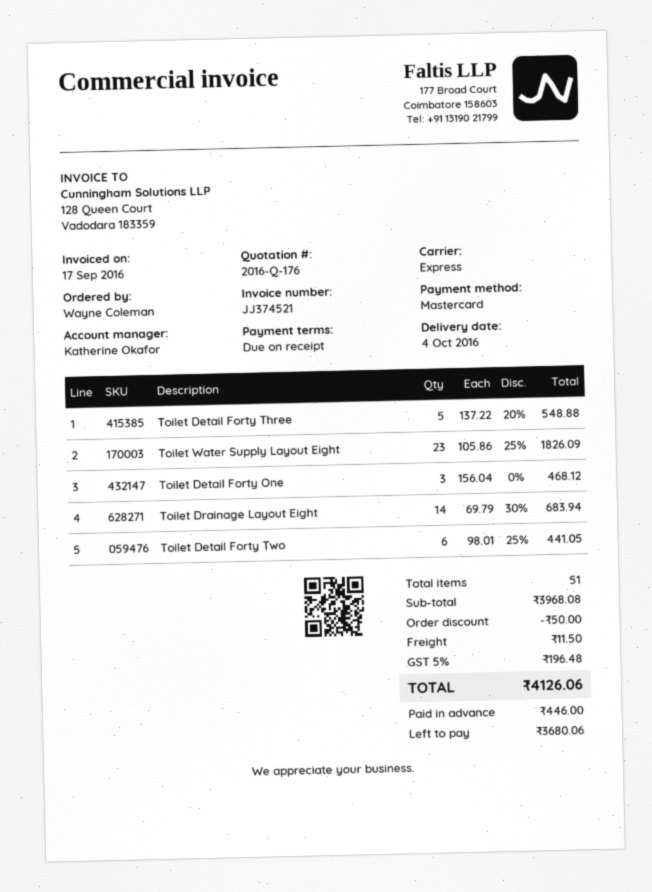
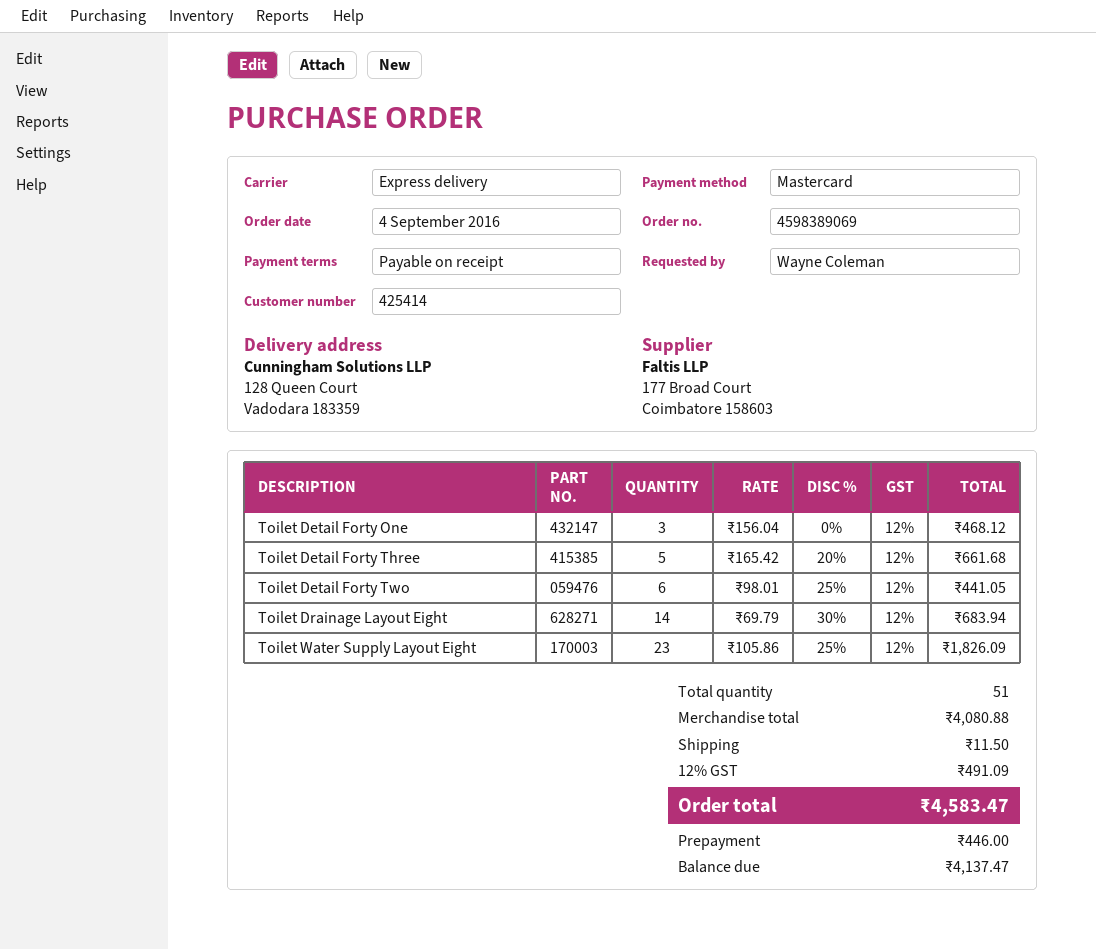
Toilet Detail Forty Three: 5 x 137.22 - 20% = 548.88 -> 5 x 165.42 - 20% = 661.68
subtotal: 3968.08 -> 4080.88
discount: 50.00 -> none
tax: 5% = 196.48 -> 12% = 491.09
total: 4126.06 -> 4583.47
balance: 3680.06 -> 4137.47

